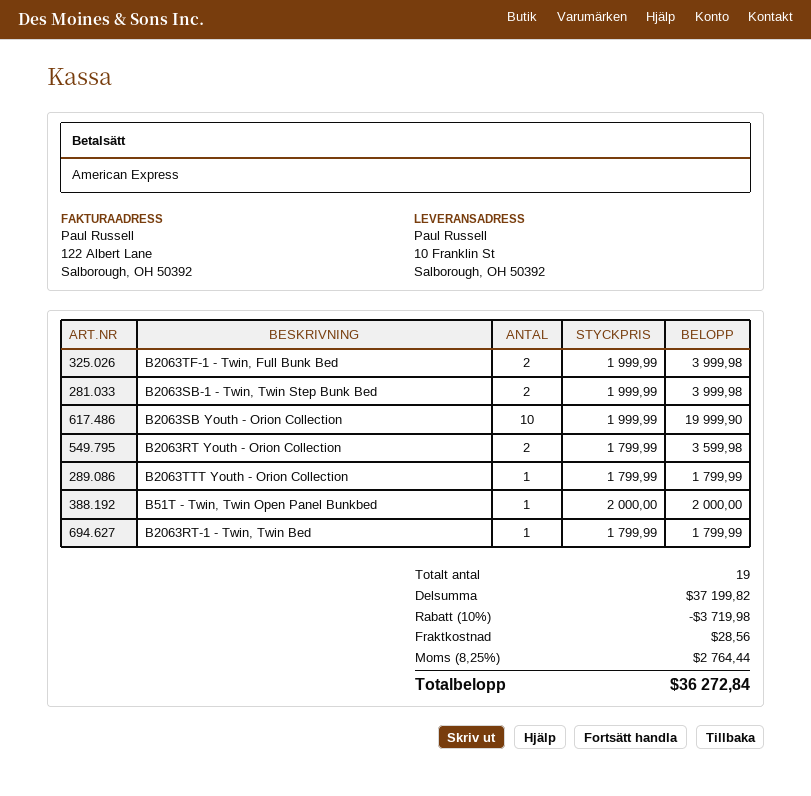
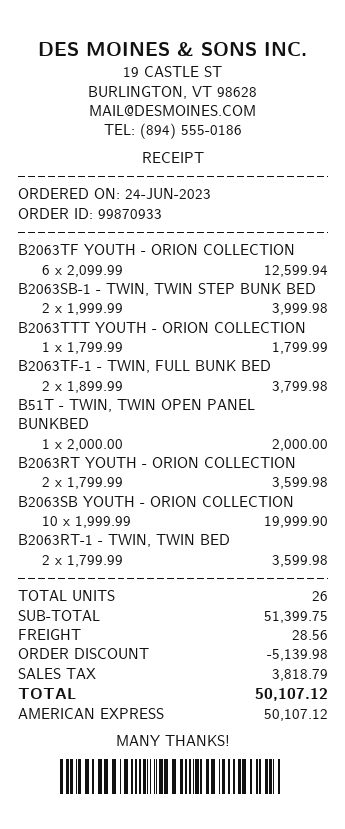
B2063TF-1 - Twin, Full Bunk Bed: 2 x 1999.99 = 3999.98 -> 2 x 1899.99 = 3799.98
B2063RT-1 - Twin, Twin Bed: 1 x 1799.99 = 1799.99 -> 2 x 1799.99 = 3599.98
B2063TF YOUTH - ORION COLLECTION: none -> 6 x 2099.99 = 12599.94
total quantity: 19 -> 26
subtotal: 37199.82 -> 51399.75
discount: 3719.98 -> 5139.98
tax: 2764.44 -> 3818.79
total: 36272.84 -> 50107.12

